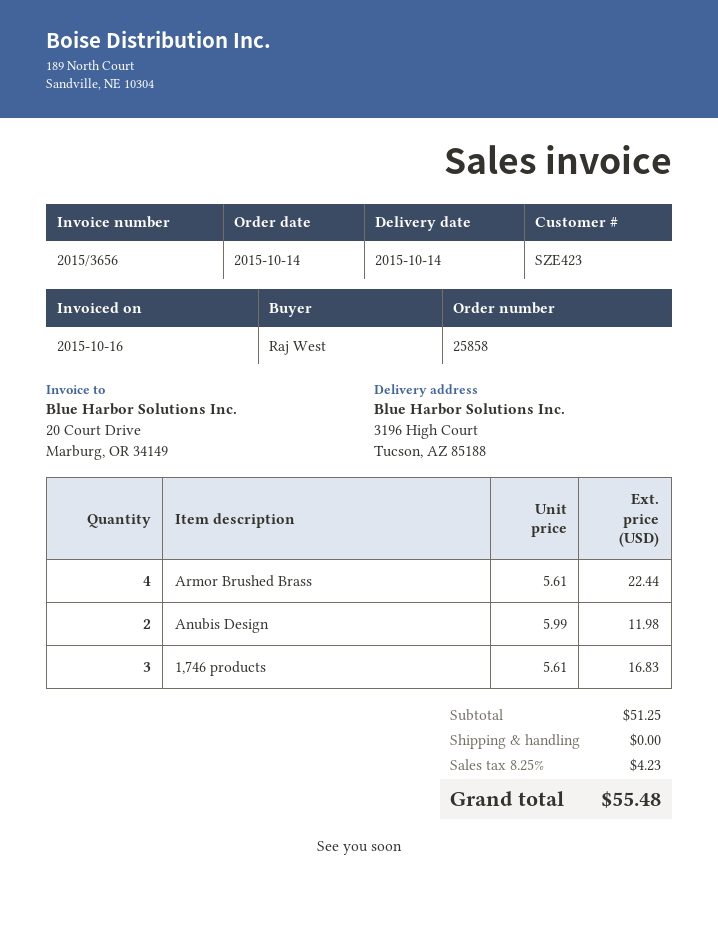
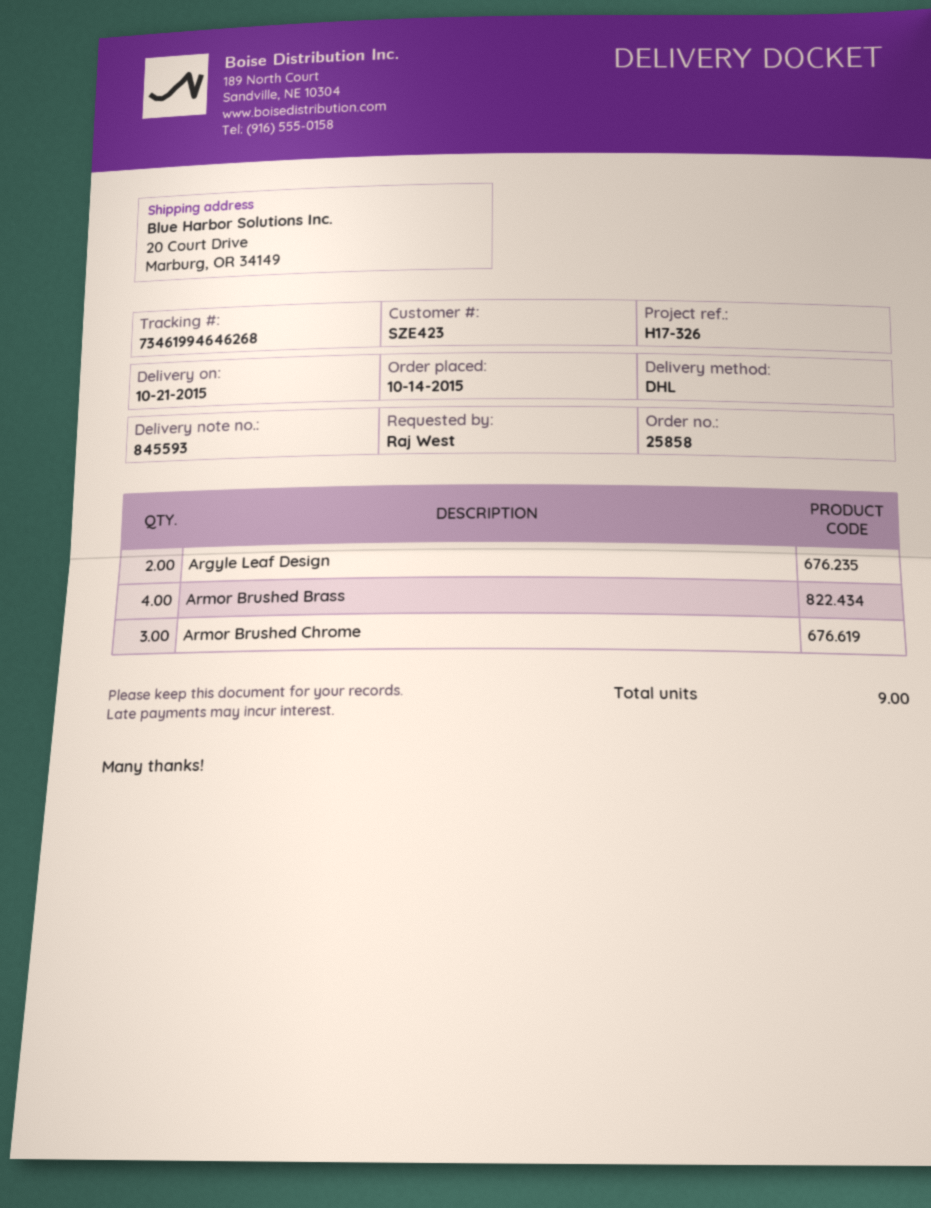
delivery date: 2015-10-14 -> 2015-10-21
ship to: 3196 High Court, Tucson, AZ 85188 -> 20 Court Drive, Marburg, OR 34149
Anubis Design: 2 -> none
1,746 products: 3 -> none
Argyle Leaf Design: none -> 2
Armor Brushed Chrome: none -> 3

